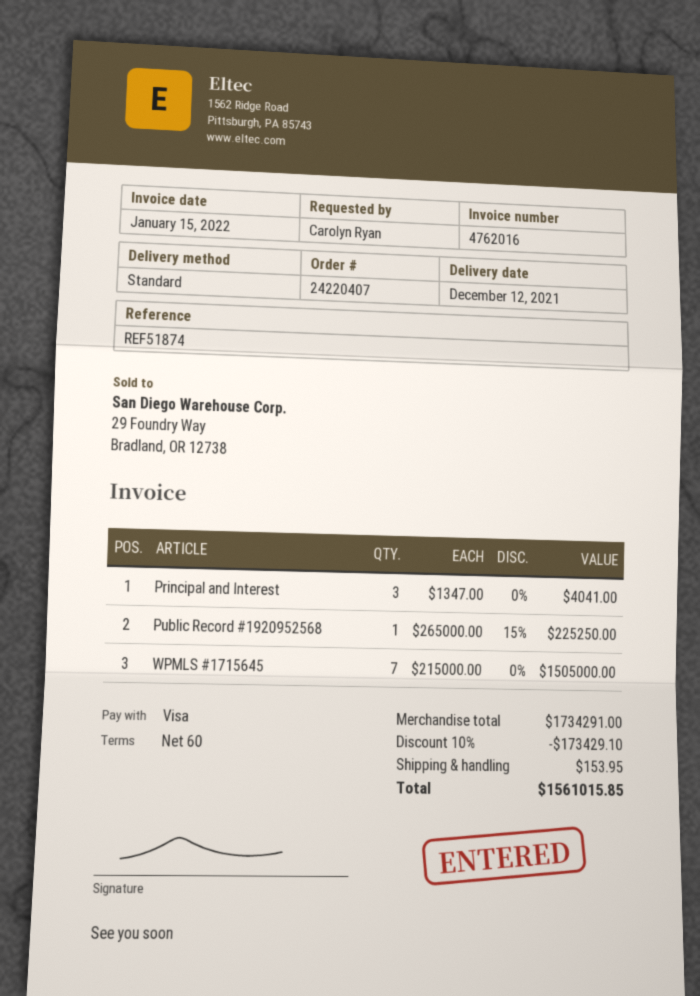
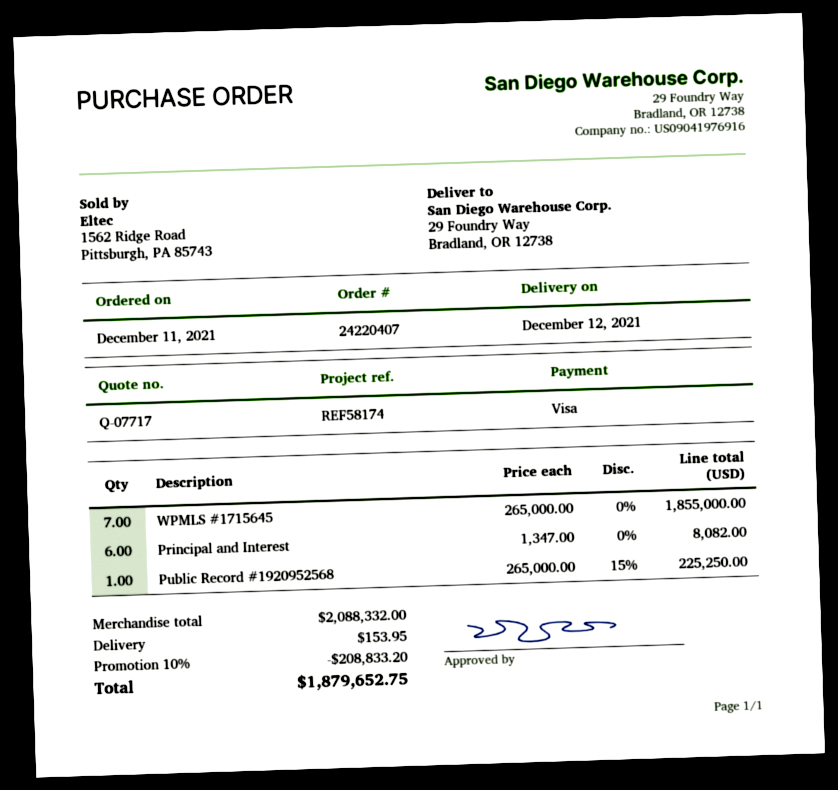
reference: REF51874 -> REF58174
Principal and Interest: 3 x 1347.00 = 4041.00 -> 6 x 1347.00 = 8082.00
WPMLS #1715645: 7 x 215000.00 = 1505000.00 -> 7 x 265000.00 = 1855000.00
subtotal: 1734291.00 -> 2088332.00
discount: 10% = 173429.10 -> 10% = 208833.20
total: 1561015.85 -> 1879652.75

